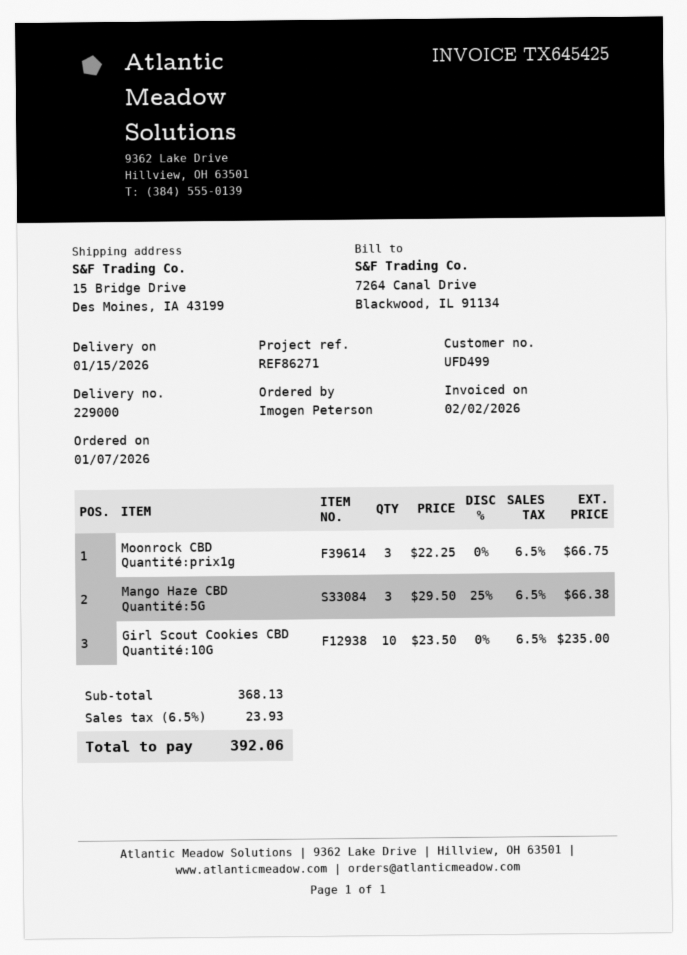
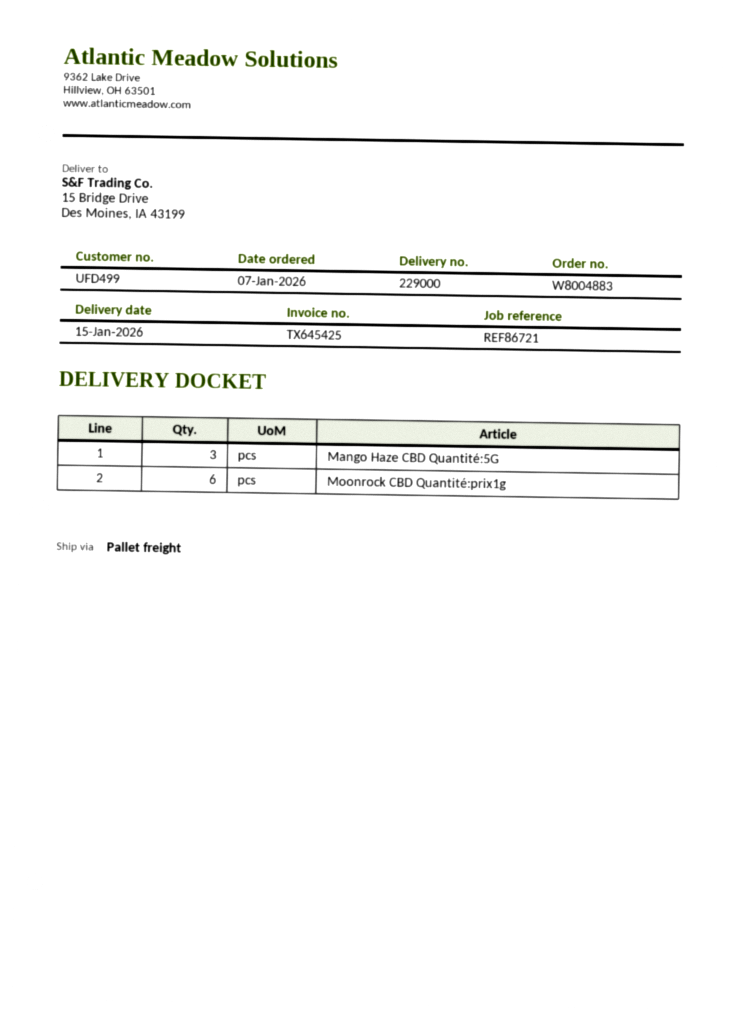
reference: REF86271 -> REF86721
Moonrock CBD Quantité:prix1g: 3 -> 6
Girl Scout Cookies CBD Quantité:10G: 10 -> none

